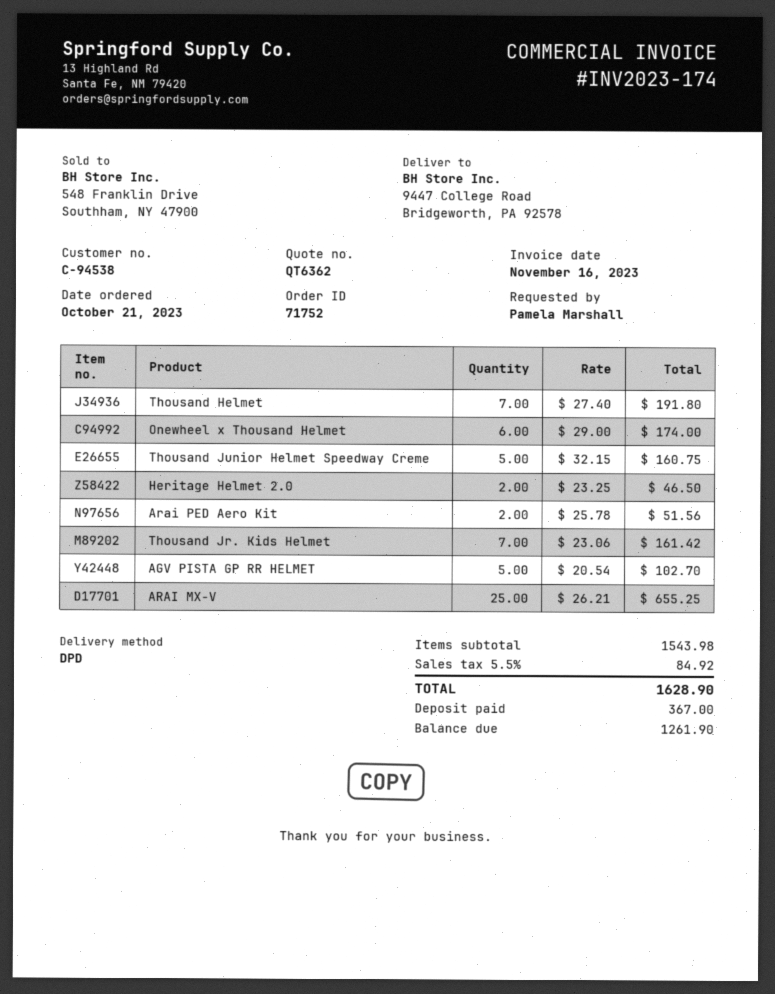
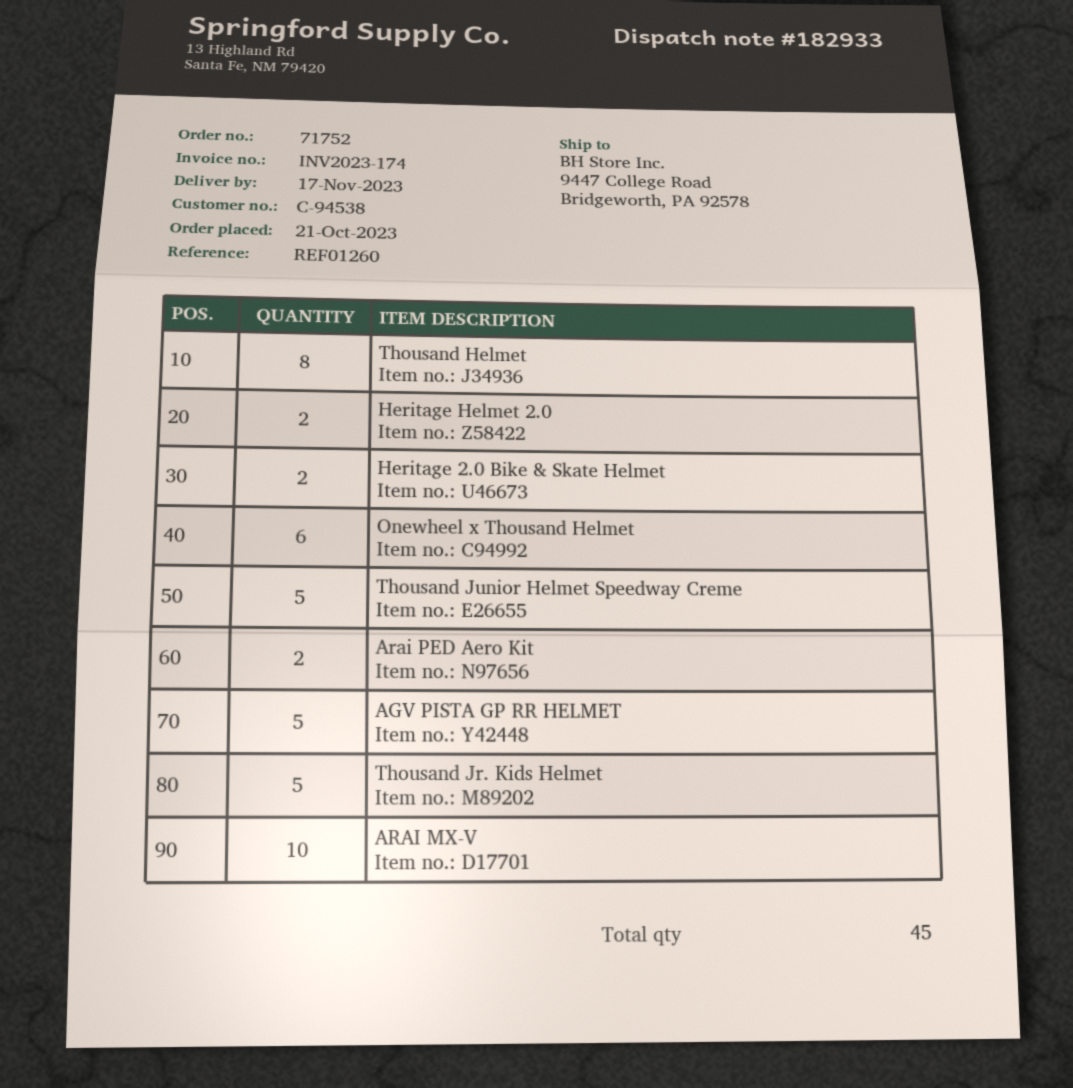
Thousand Helmet: 7 -> 8
Thousand Jr. Kids Helmet: 7 -> 5
ARAI MX-V: 25 -> 10
Heritage 2.0 Bike & Skate Helmet: none -> 2

